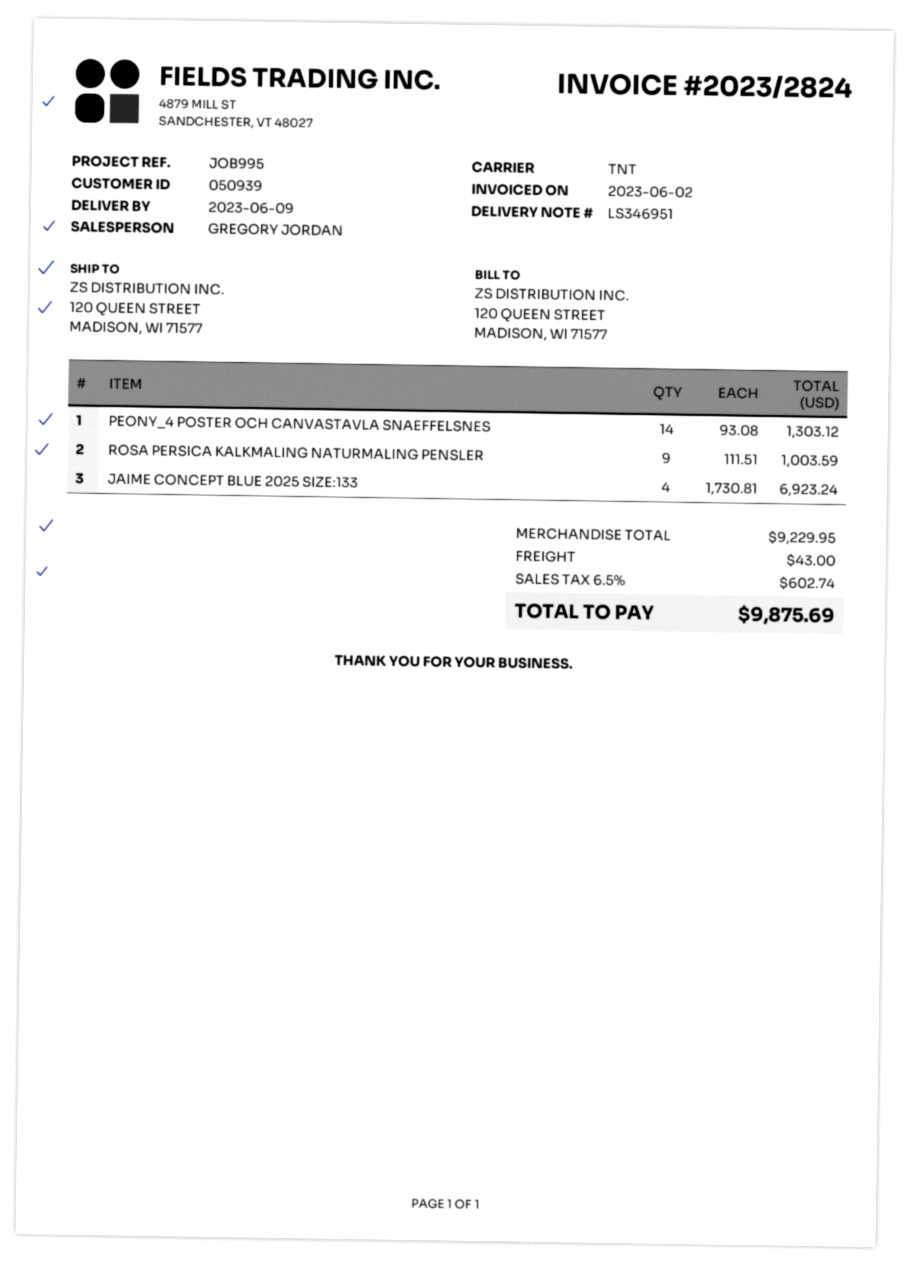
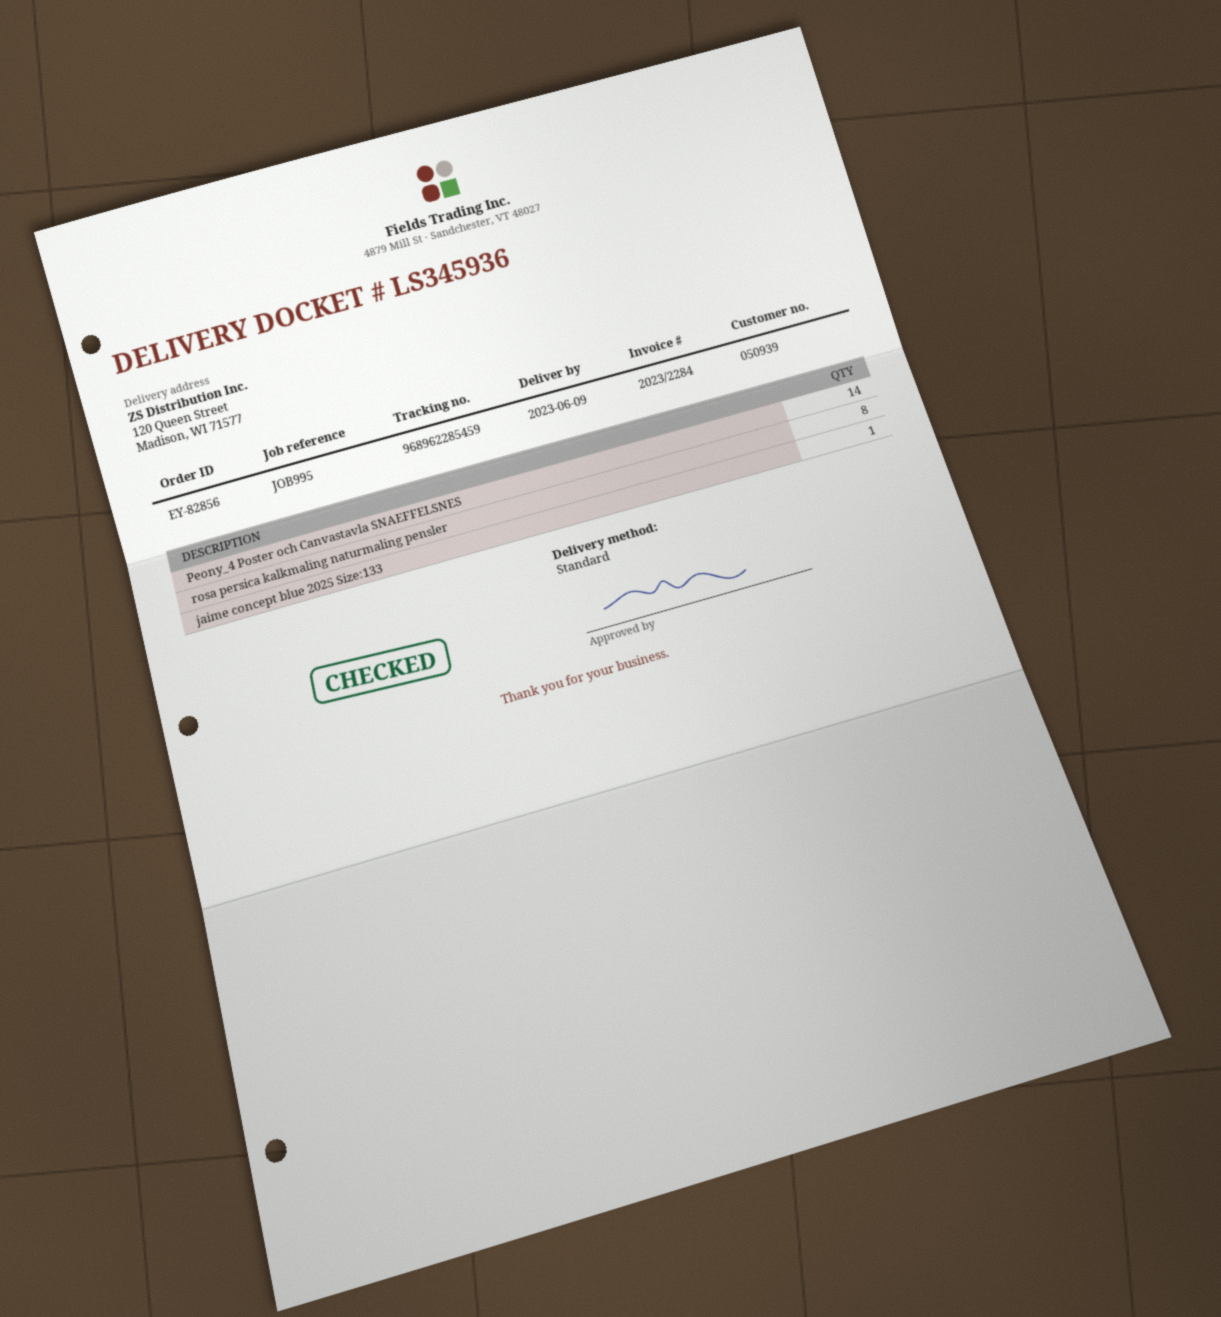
delivery note number: LS346951 -> LS345936
invoice number: 2023/2824 -> 2023/2284
shipping method: TNT -> standard
ROSA PERSICA KALKMALING NATURMALING PENSLER: 9 -> 8
JAIME CONCEPT BLUE 2025 SIZE:133: 4 -> 1

